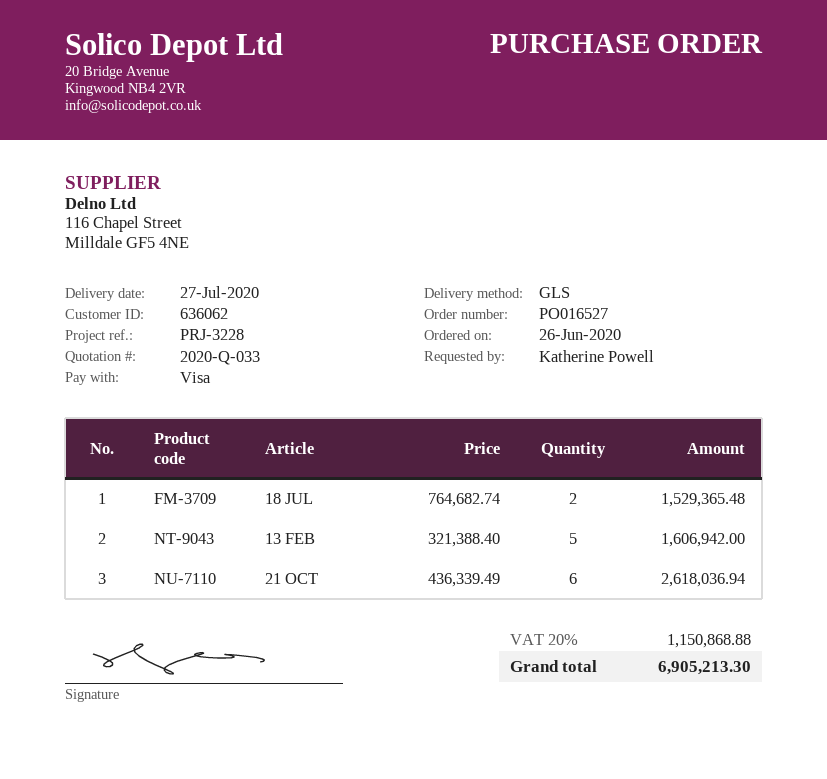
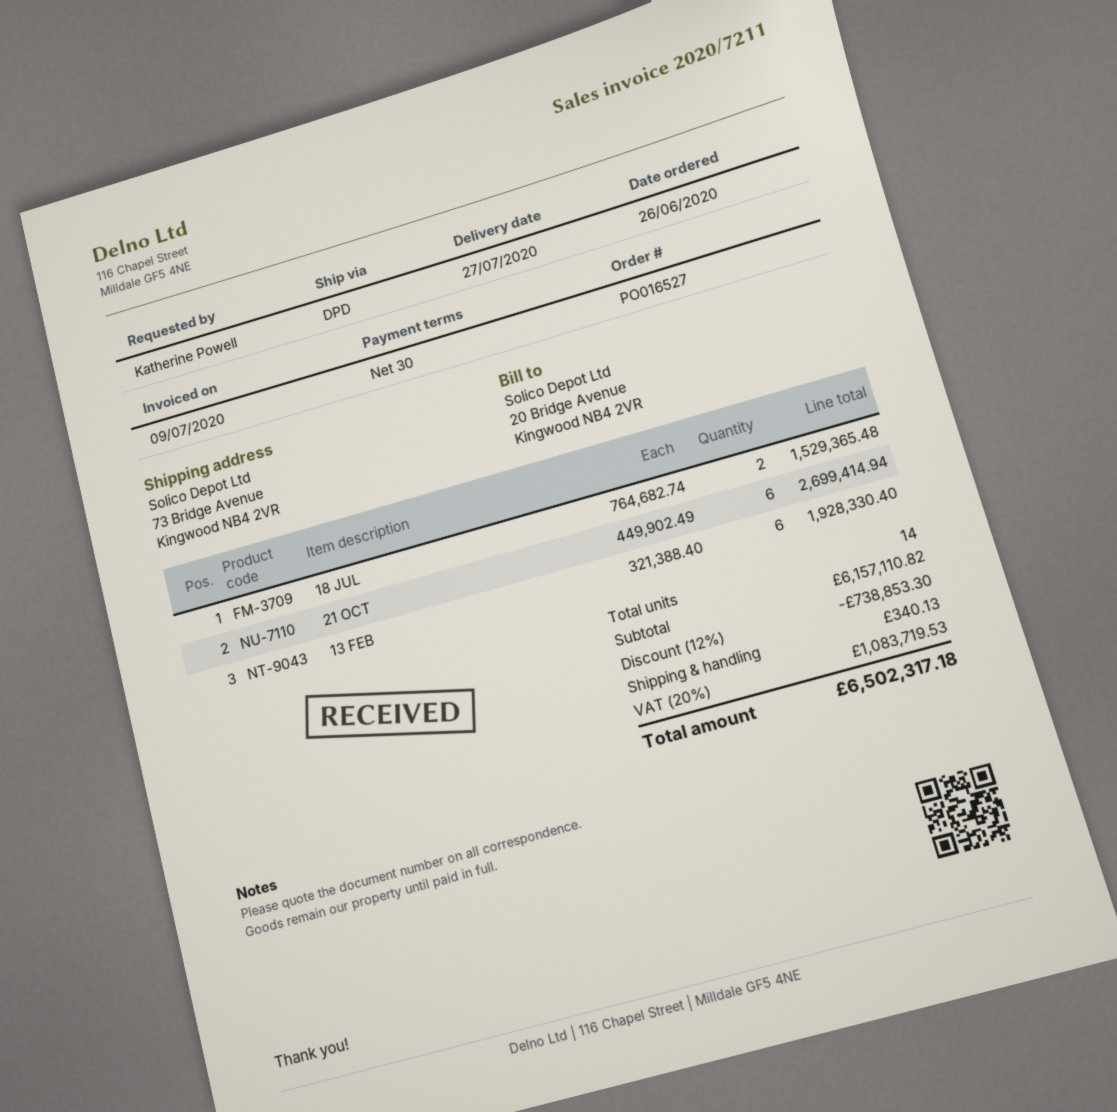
shipping method: GLS -> DPD
13 FEB: 5 x 321388.40 = 1606942.00 -> 6 x 321388.40 = 1928330.40
21 OCT: 6 x 436339.49 = 2618036.94 -> 6 x 449902.49 = 2699414.94
discount: none -> 12% = 738853.30
shipping: none -> 340.13
tax: 20% = 1150868.88 -> 20% = 1083719.53
total: 6905213.30 -> 6502317.18

